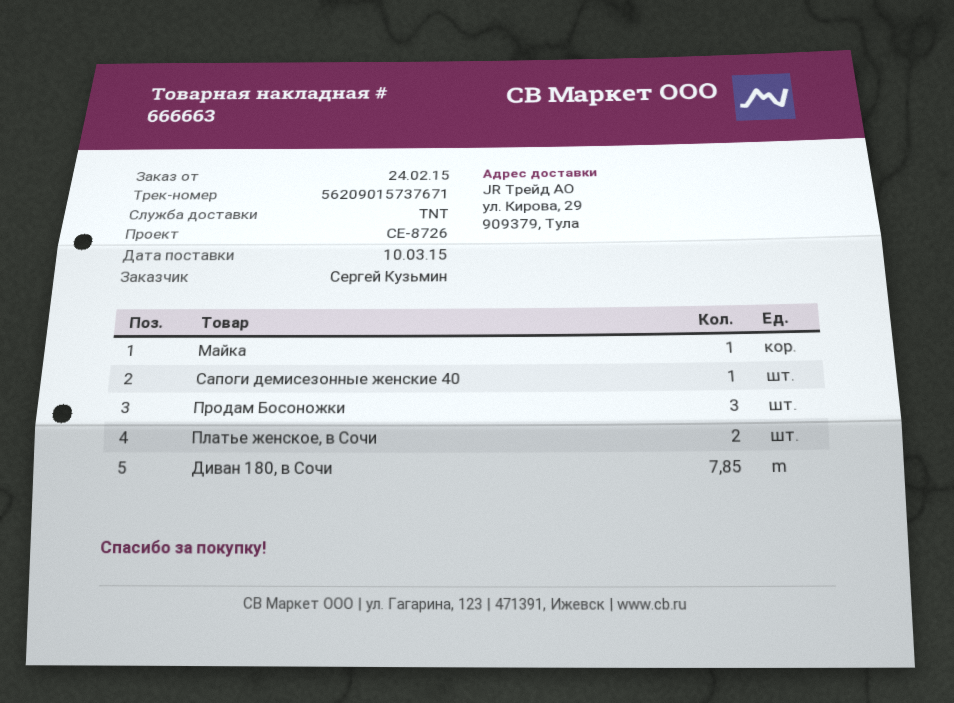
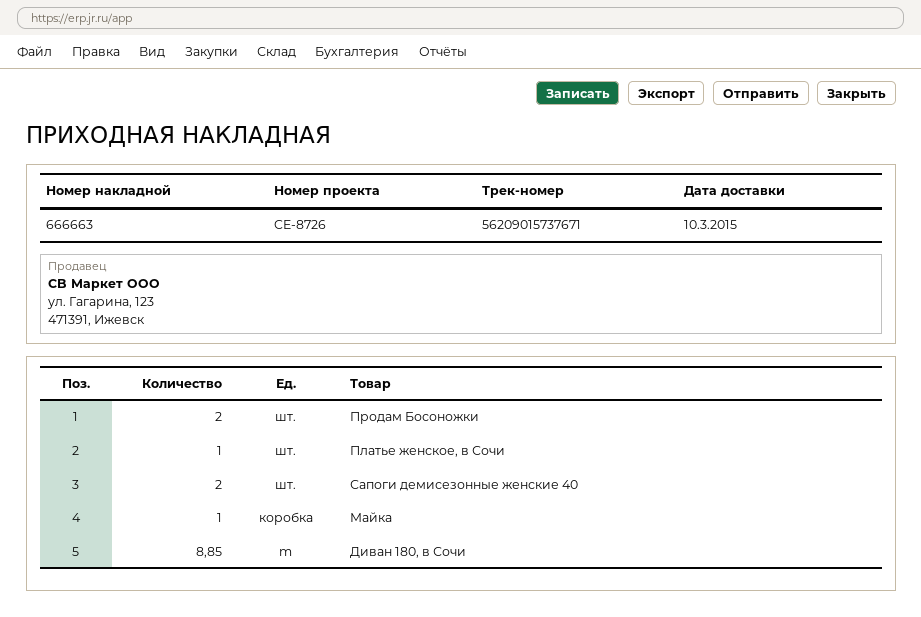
Сапоги демисезонные женские 40: 1 -> 2
Продам Босоножки: 3 -> 2
Платье женское, в Сочи: 2 -> 1
Диван 180, в Сочи: 7.85 -> 8.85

